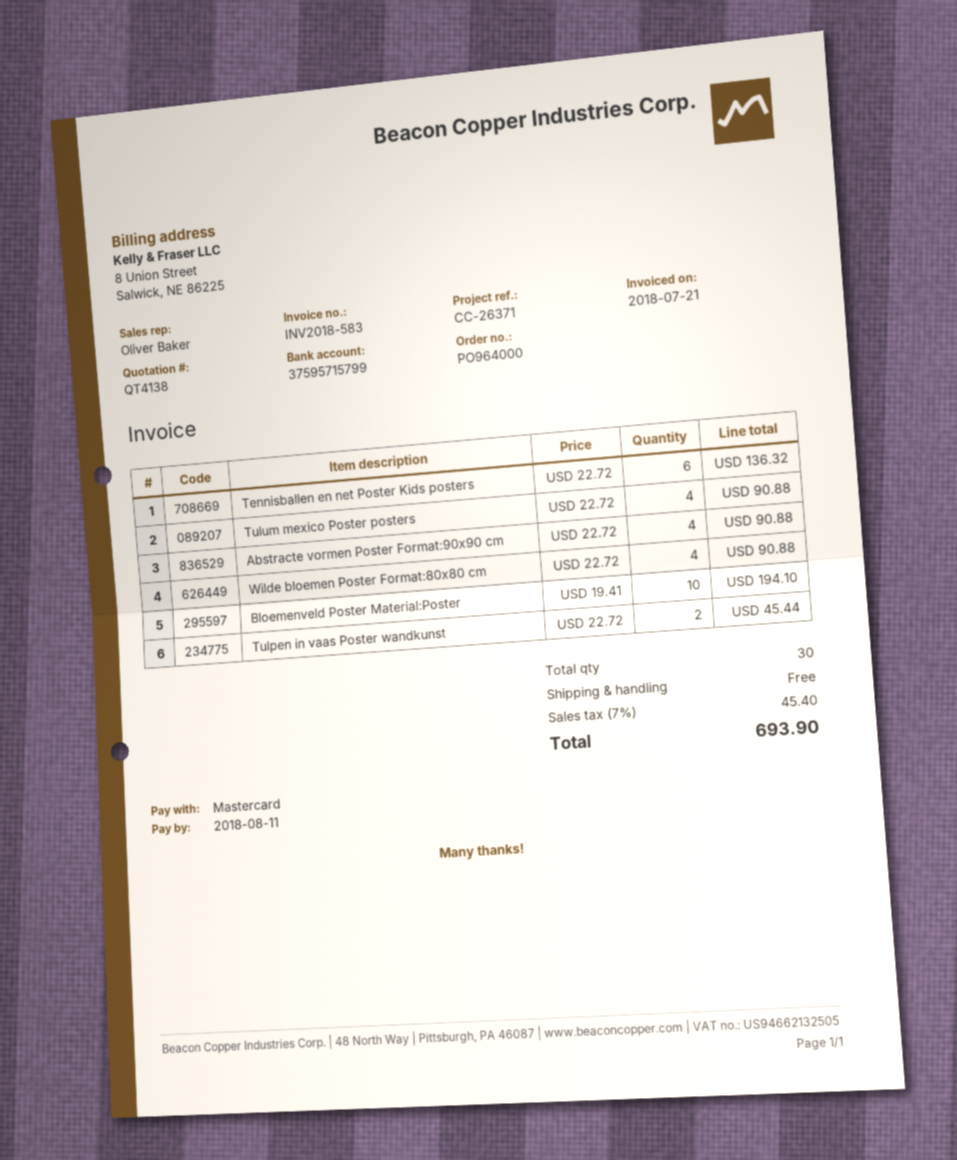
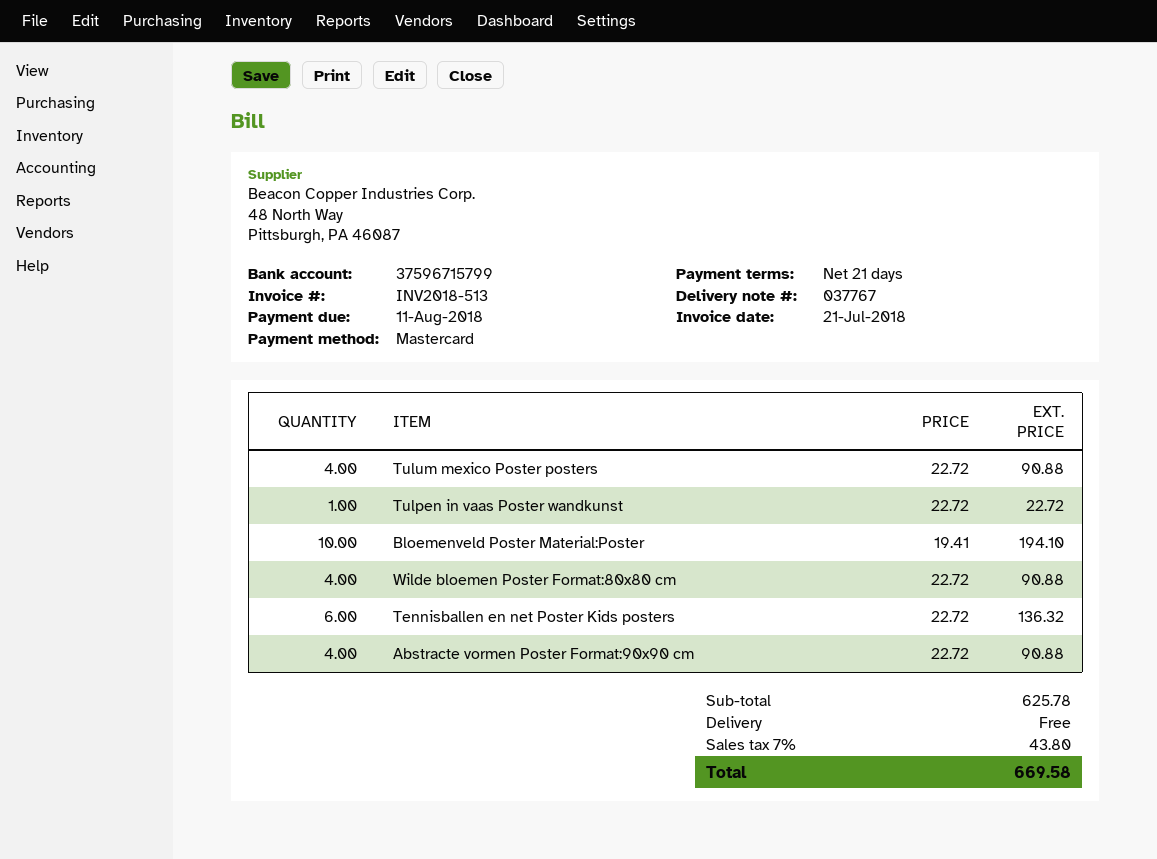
invoice number: INV2018-583 -> INV2018-513
bank account: 37595715799 -> 37596715799
Tulpen in vaas Poster wandkunst: 2 x 22.72 = 45.44 -> 1 x 22.72 = 22.72
tax: 7% = 45.40 -> 7% = 43.80
total: 693.90 -> 669.58

